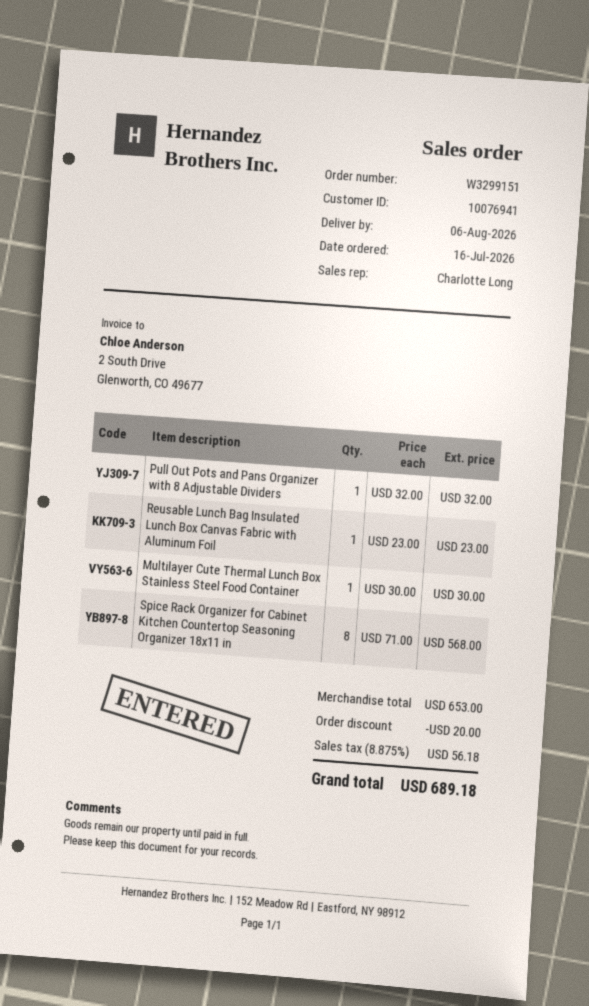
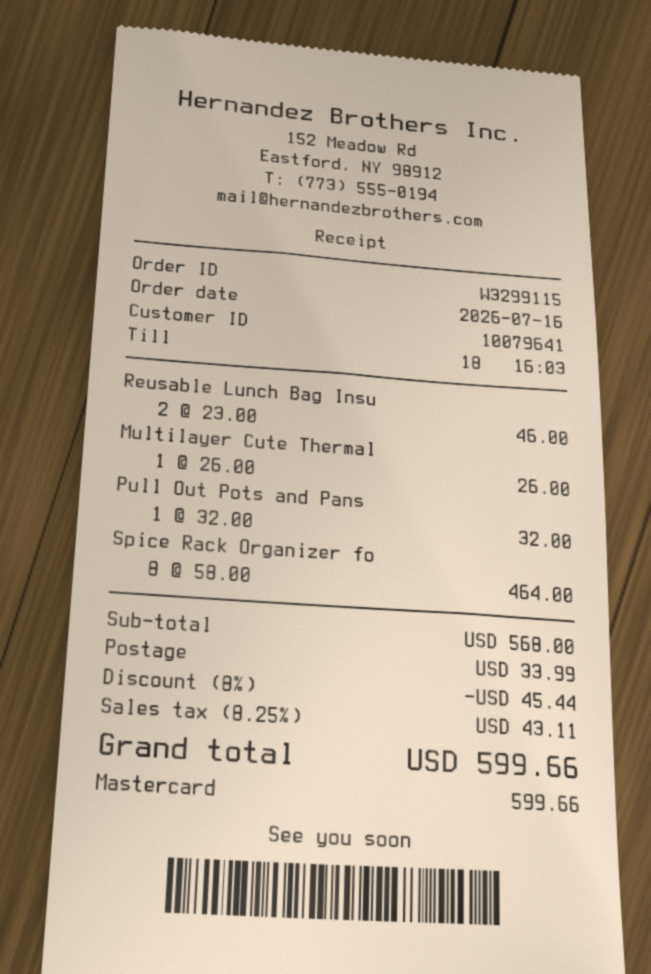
order number: W3299151 -> W3299115
customer number: 10076941 -> 10079641
Reusable Lunch Bag Insulated Lunch Box Canvas Fabric with Aluminum Foil: 1 x 23.00 = 23.00 -> 2 x 23.00 = 46.00
Multilayer Cute Thermal Lunch Box Stainless Steel Food Container: 1 x 30.00 = 30.00 -> 1 x 26.00 = 26.00
Spice Rack Organizer for Cabinet Kitchen Countertop Seasoning Organizer 18x11 in: 8 x 71.00 = 568.00 -> 8 x 58.00 = 464.00
subtotal: 653.00 -> 568.00
discount: 20.00 -> 45.44
shipping: none -> 33.99
tax: 8.875% = 56.18 -> 8.25% = 43.11
total: 689.18 -> 599.66

